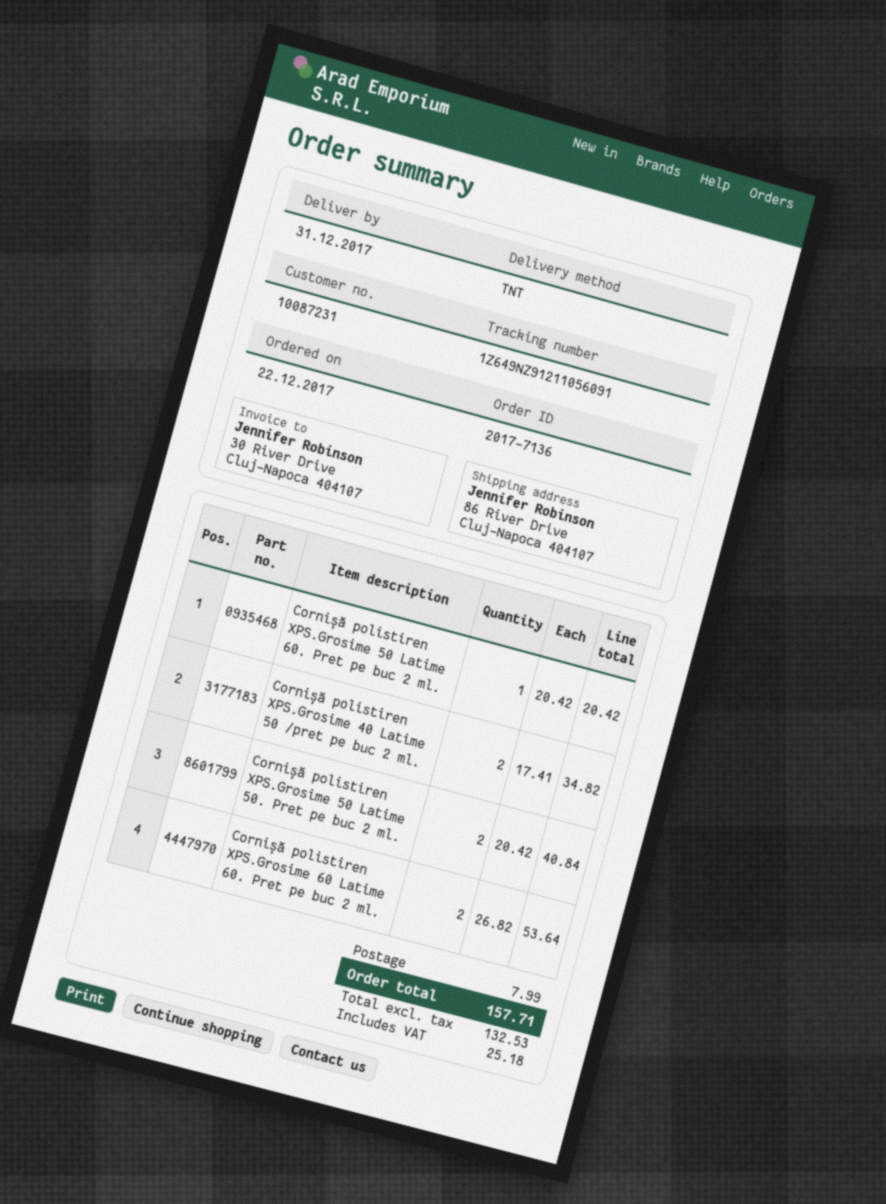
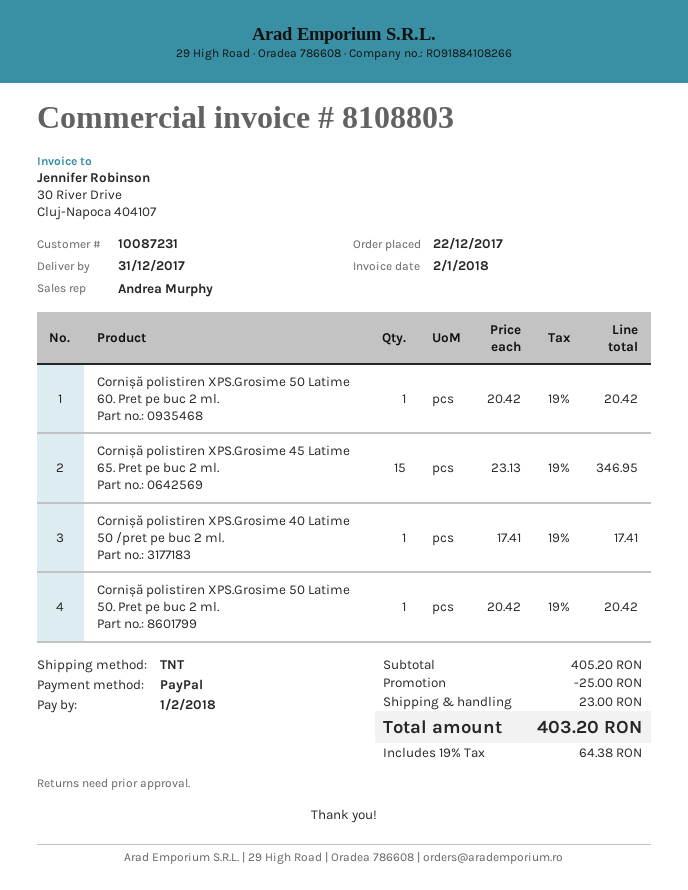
Cornișă polistiren XPS.Grosime 40 Latime 50 /pret pe buc 2 ml.: 2 x 17.41 = 34.82 -> 1 x 17.41 = 17.41
Cornișă polistiren XPS.Grosime 50 Latime 50. Pret pe buc 2 ml.: 2 x 20.42 = 40.84 -> 1 x 20.42 = 20.42
Cornișă polistiren XPS.Grosime 60 Latime 60. Pret pe buc 2 ml.: 2 x 26.82 = 53.64 -> none
Cornișă polistiren XPS.Grosime 45 Latime 65. Pret pe buc 2 ml.: none -> 15 x 23.13 = 346.95
discount: none -> 25.00
shipping: 7.99 -> 23.00
tax: 25.18 -> 64.38
total: 157.71 -> 403.20

